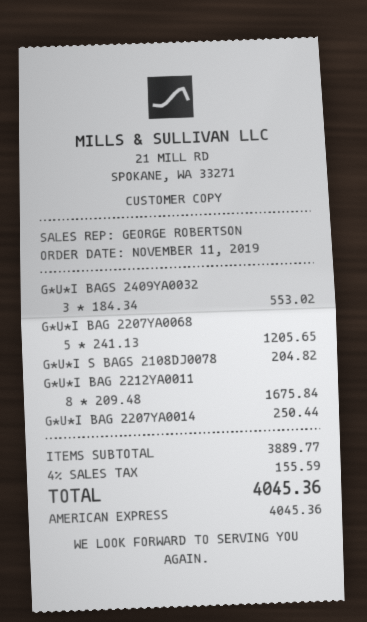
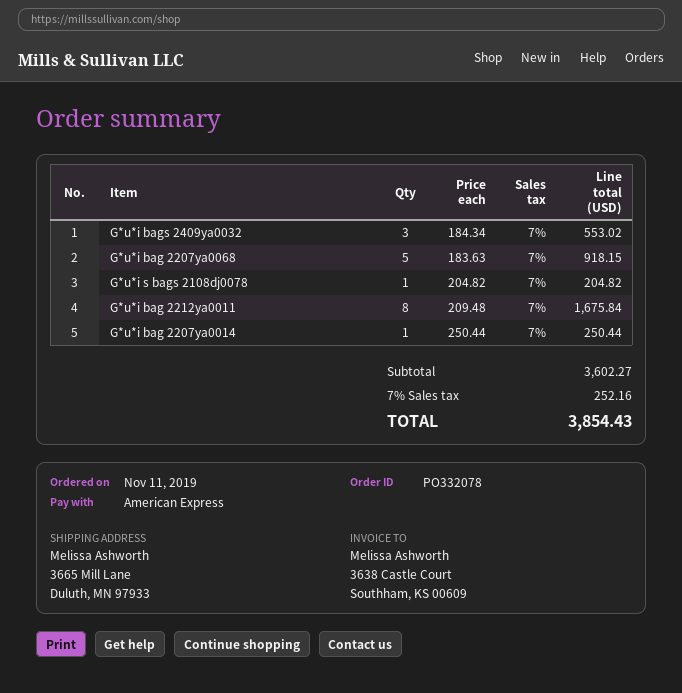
G*U*I BAG 2207YA0068: 5 x 241.13 = 1205.65 -> 5 x 183.63 = 918.15
subtotal: 3889.77 -> 3602.27
tax: 4% = 155.59 -> 7% = 252.16
total: 4045.36 -> 3854.43

